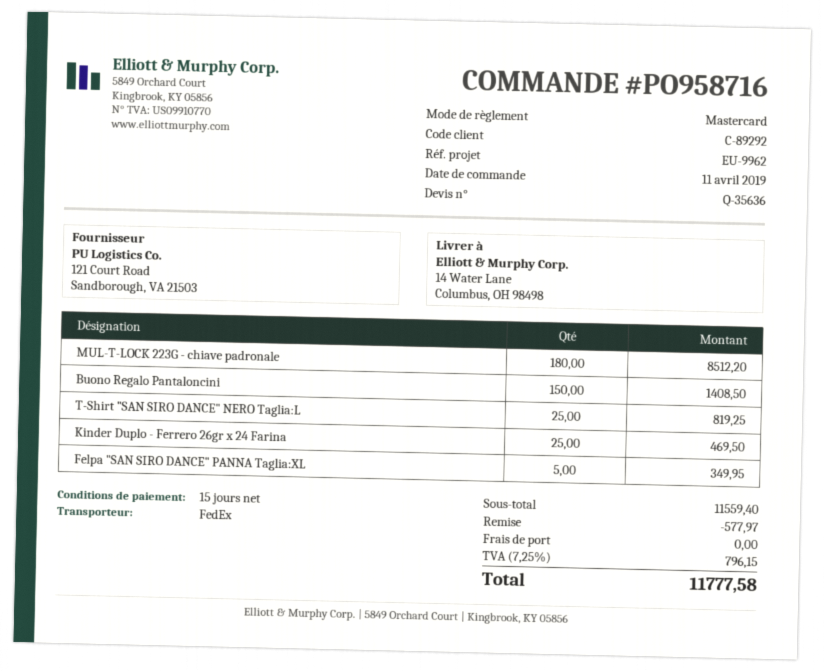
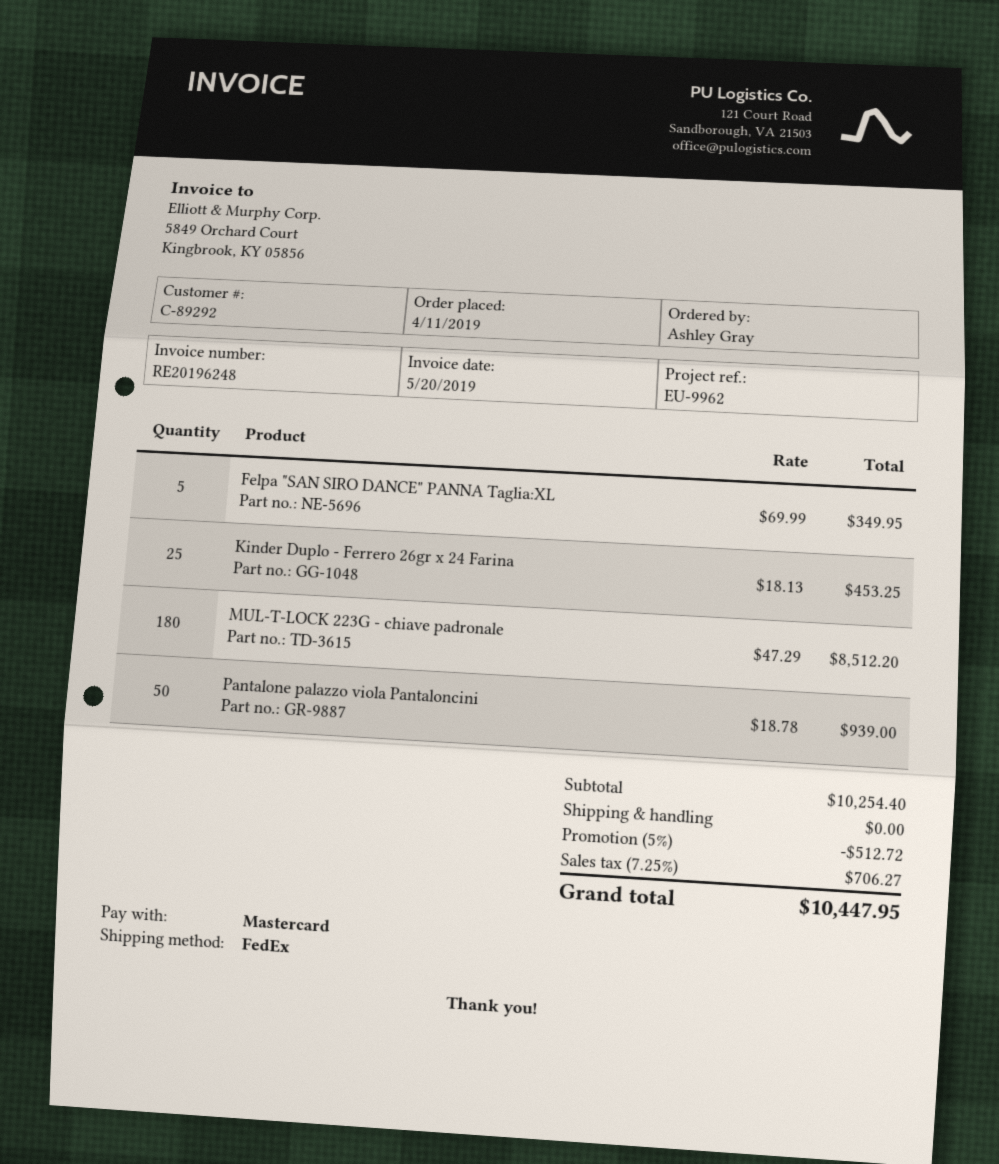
Buono Regalo Pantaloncini: 150 for 1408.50 -> none
T-Shirt "SAN SIRO DANCE" NERO Taglia:L: 25 for 819.25 -> none
Kinder Duplo - Ferrero 26gr x 24 Farina: 25 for 469.50 -> 25 for 453.25
Pantalone palazzo viola Pantaloncini: none -> 50 for 939.00
subtotal: 11559.40 -> 10254.40
discount: 577.97 -> 512.72
tax: 7.25% = 796.15 -> 7.25% = 706.27
total: 11777.58 -> 10447.95

